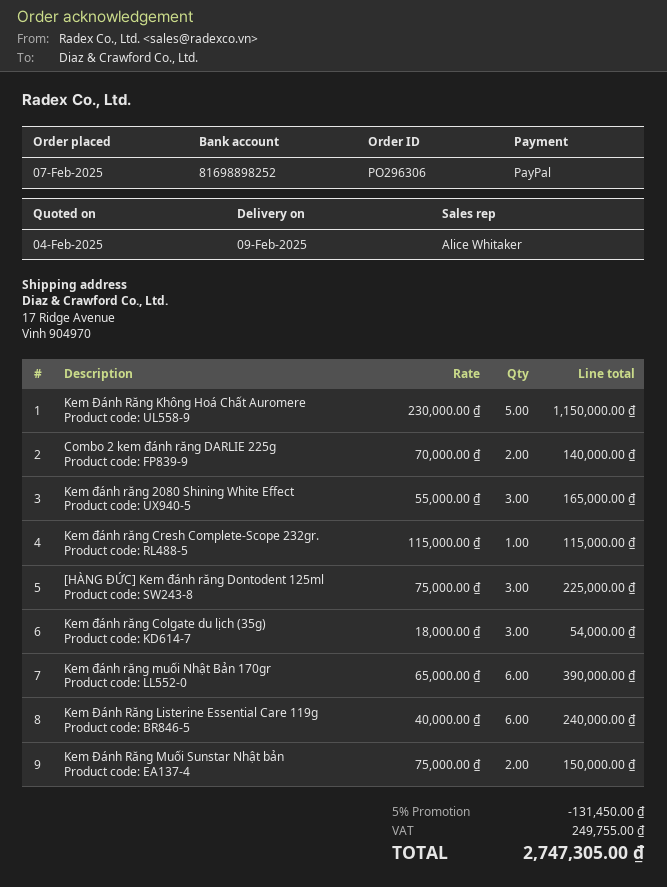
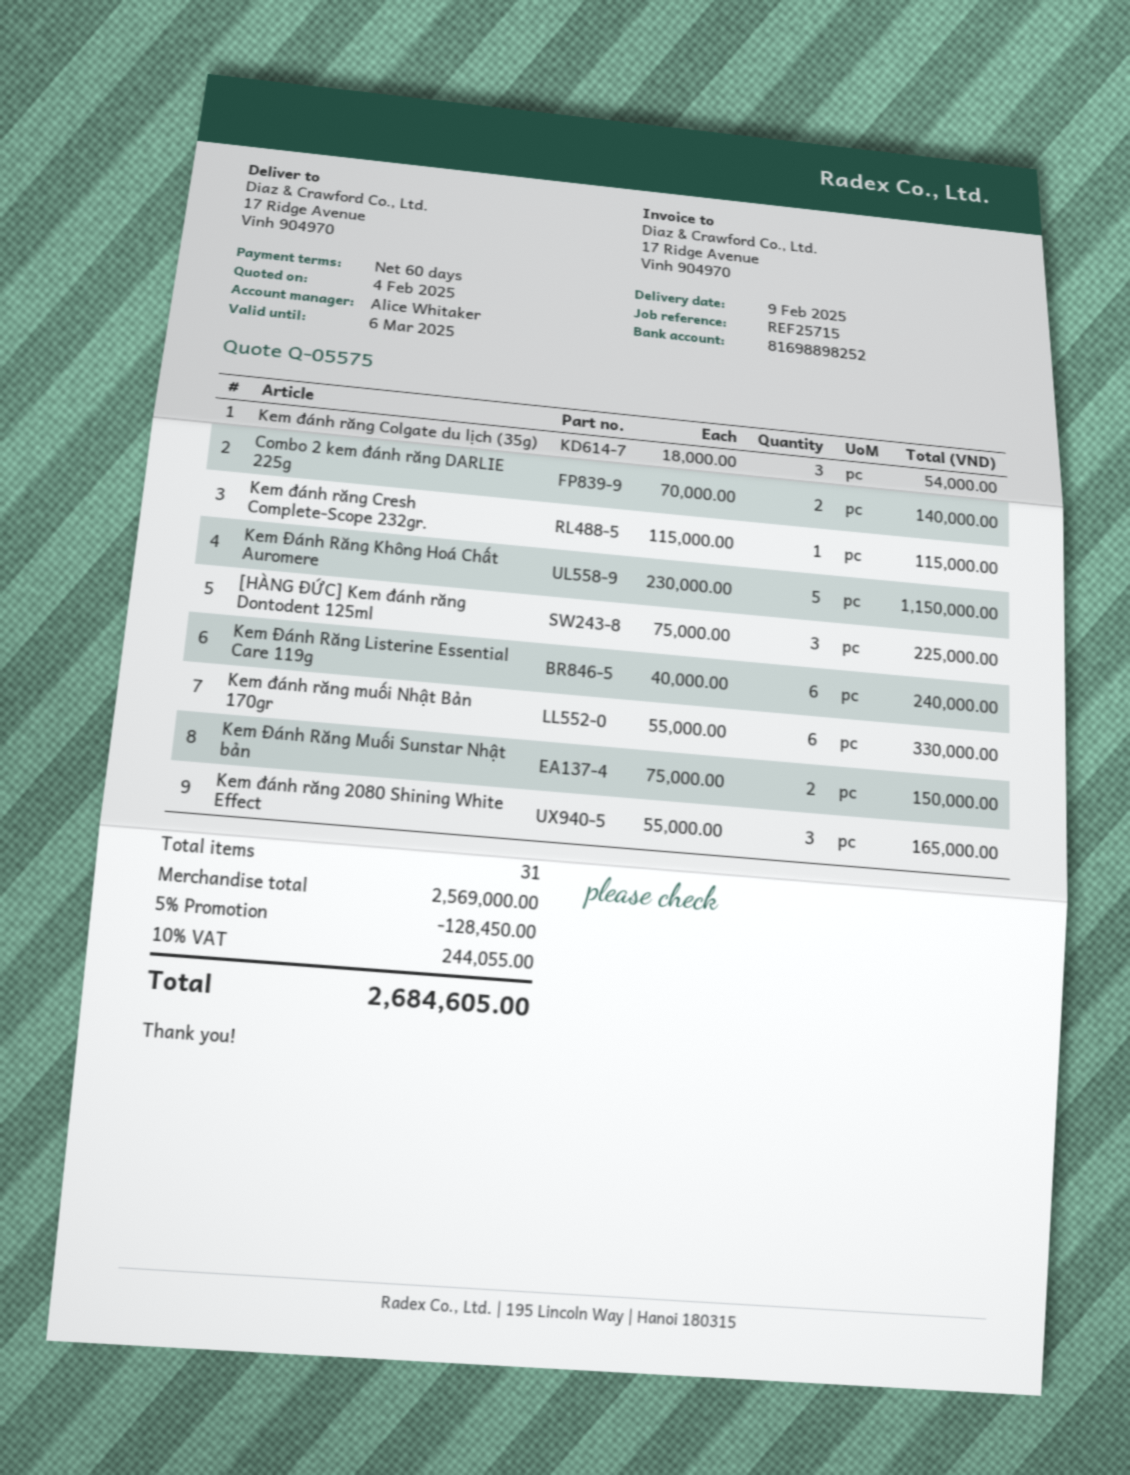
Kem đánh răng muối Nhật Bản 170gr: 6 x 65000.00 = 390000.00 -> 6 x 55000.00 = 330000.00
discount: 5% = 131450.00 -> 5% = 128450.00
tax: 249755.00 -> 244055.00
total: 2747305.00 -> 2684605.00

